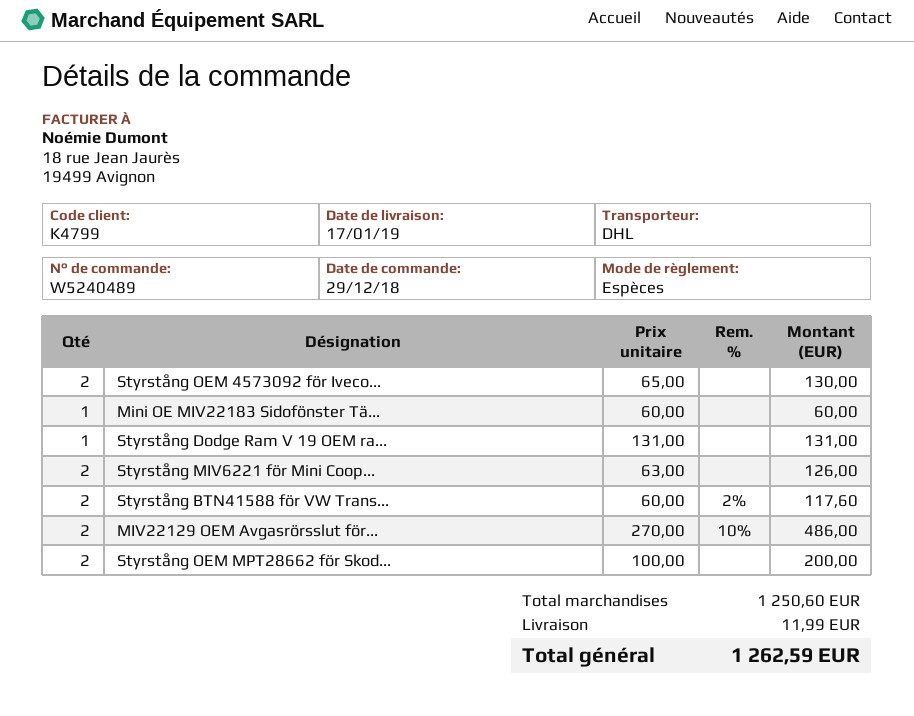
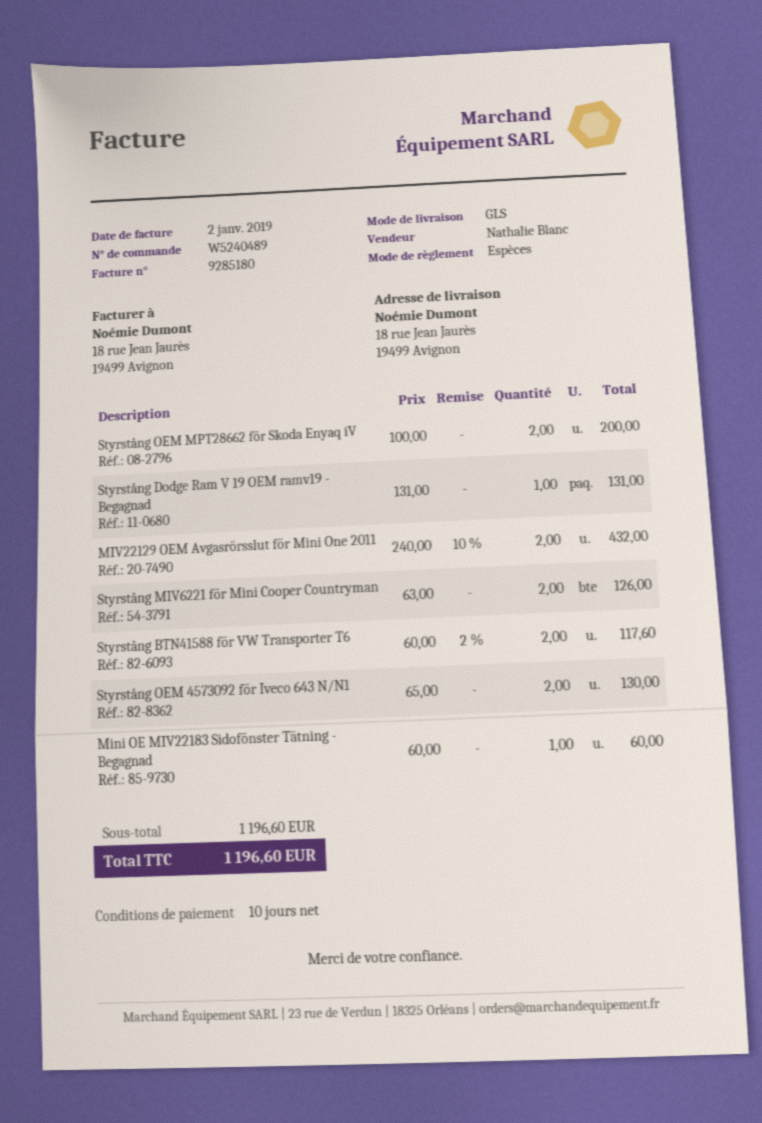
shipping method: DHL -> GLS
MIV22129 OEM Avgasrörsslut för...: 2 x 270.00 - 10% = 486.00 -> 2 x 240.00 - 10% = 432.00
subtotal: 1250.60 -> 1196.60
shipping: 11.99 -> none
total: 1262.59 -> 1196.60

